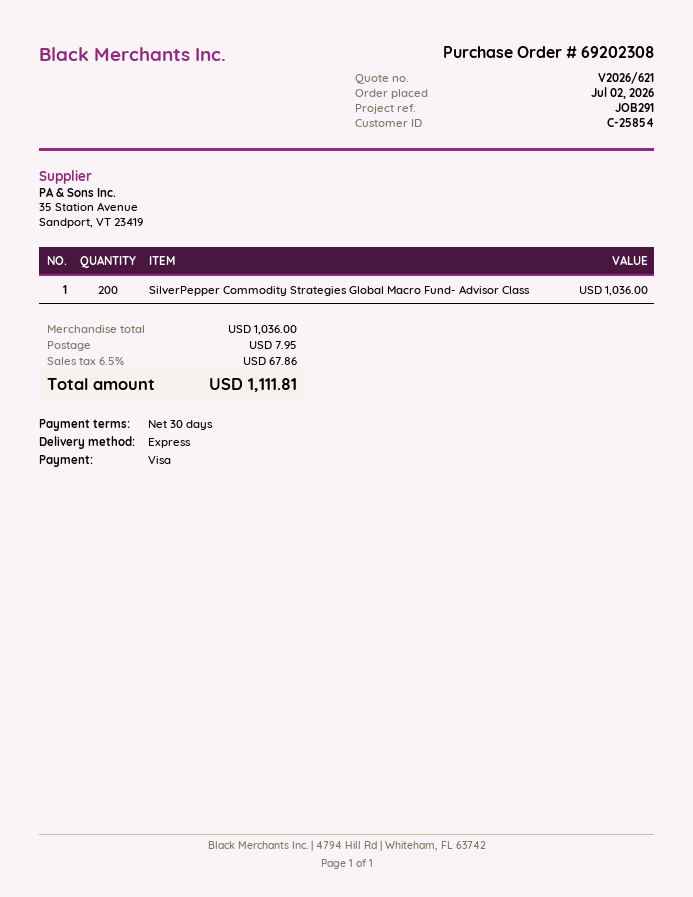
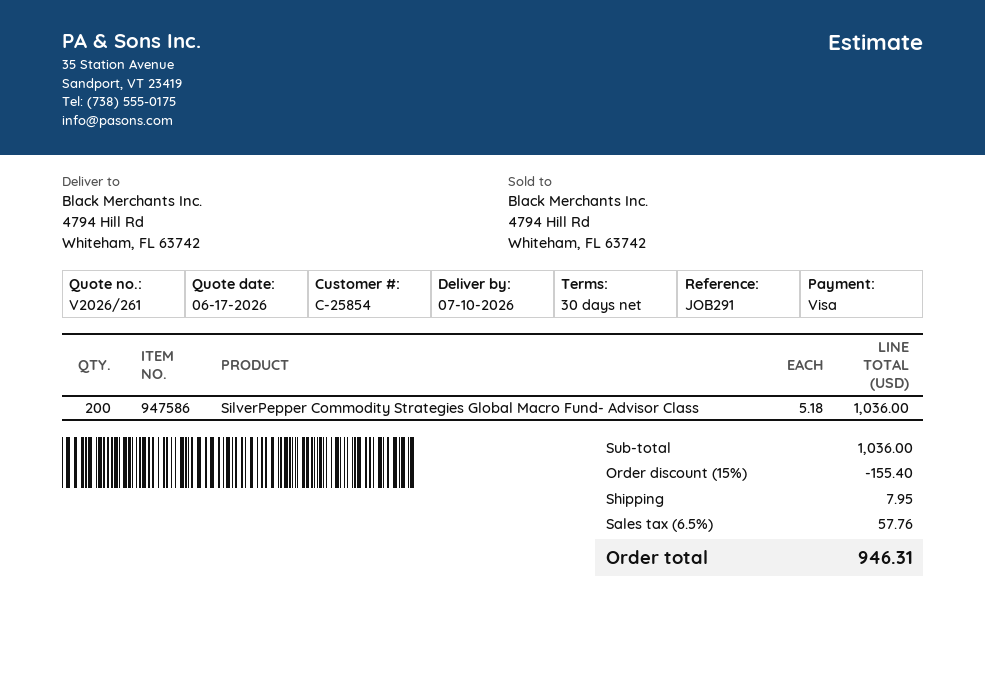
quote number: V2026/621 -> V2026/261
discount: none -> 15% = 155.40
tax: 6.5% = 67.86 -> 6.5% = 57.76
total: 1111.81 -> 946.31

